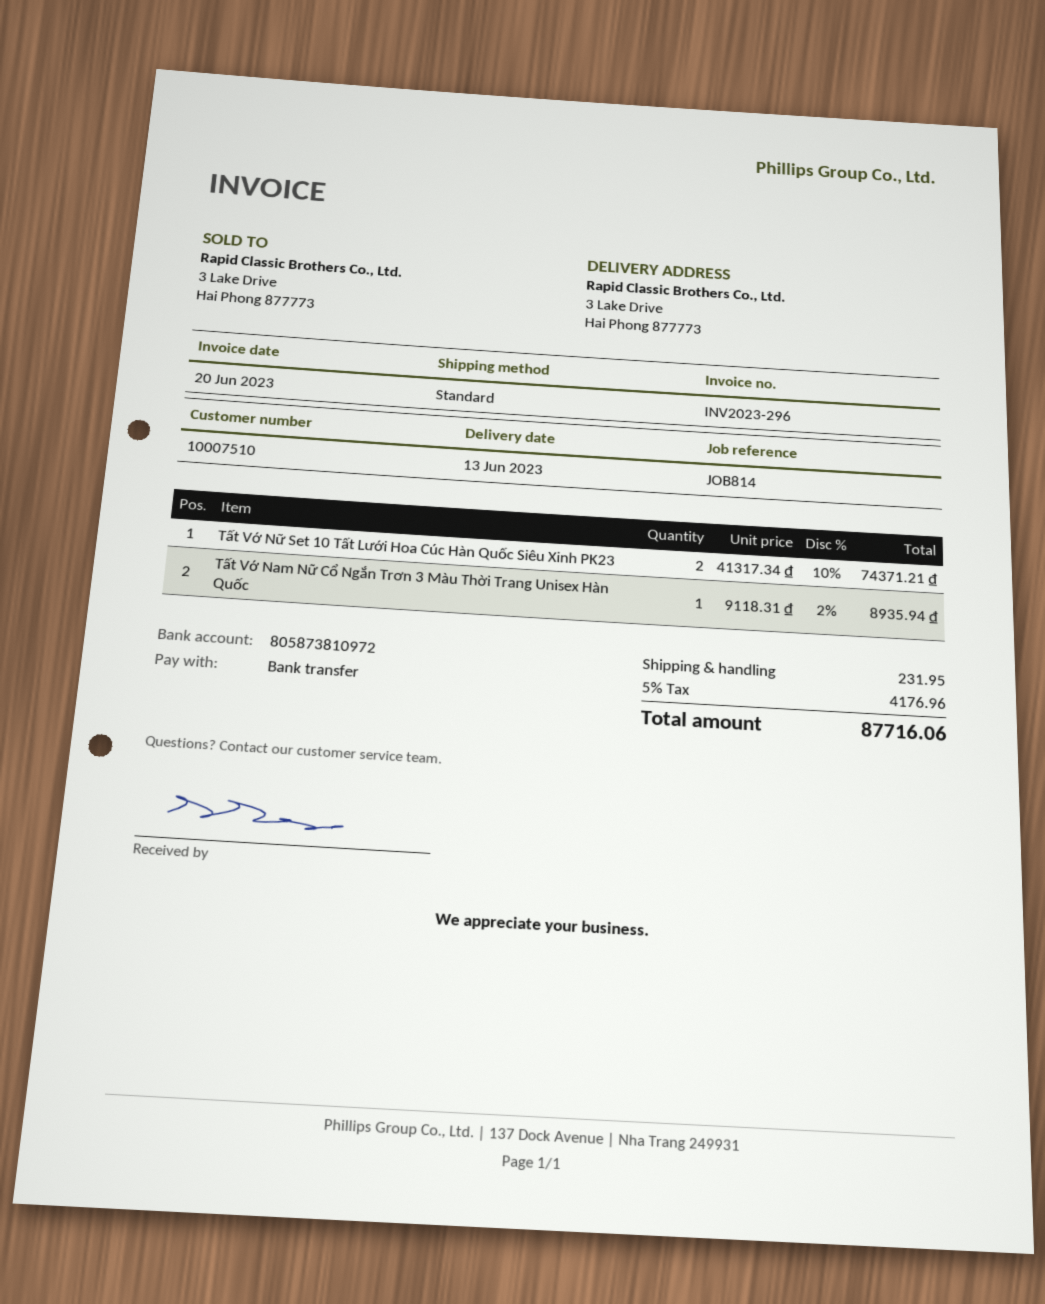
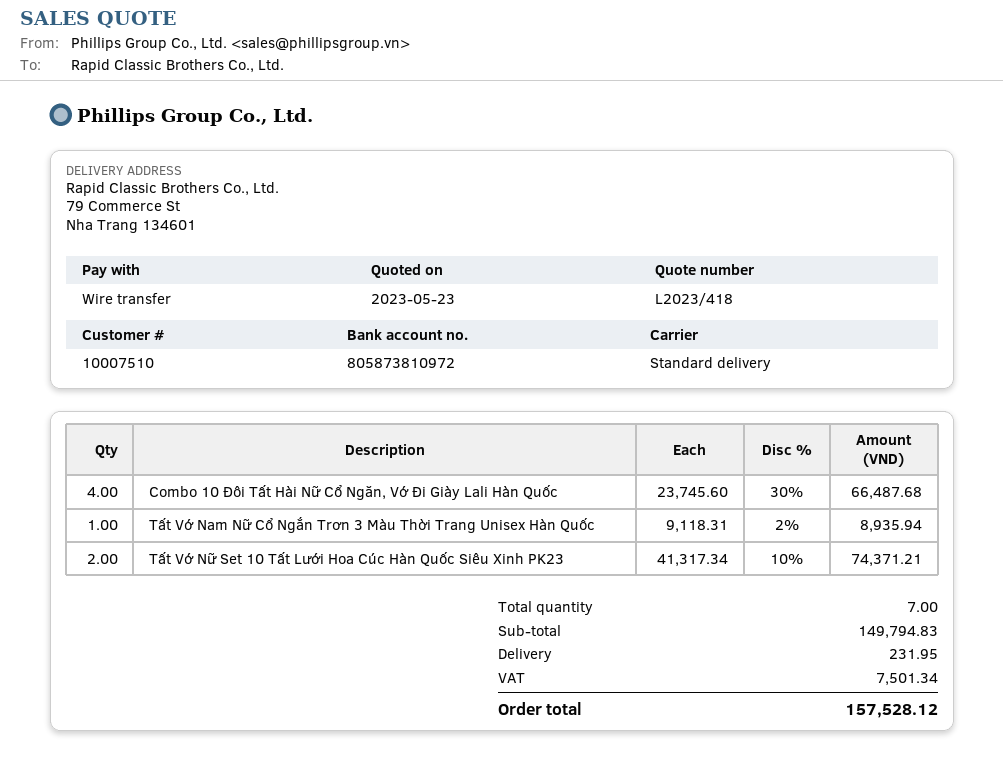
ship to: 3 Lake Drive, Hai Phong 877773 -> 79 Commerce St, Nha Trang 134601
Combo 10 Đôi Tất Hài Nữ Cổ Ngăn, Vớ Đi Giày Lali Hàn Quốc: none -> 4 x 23745.60 - 30% = 66487.68
tax: 4176.96 -> 7501.34
total: 87716.06 -> 157528.12

